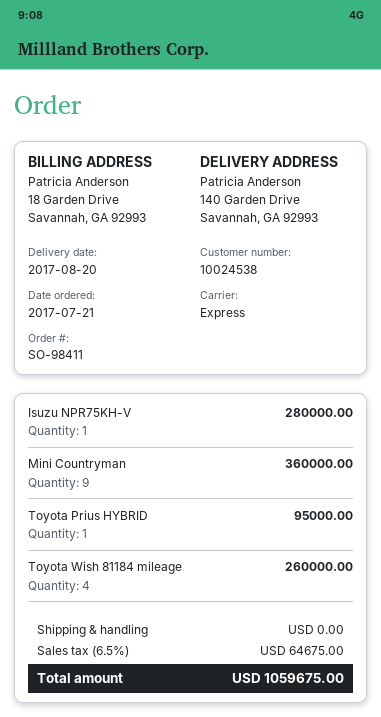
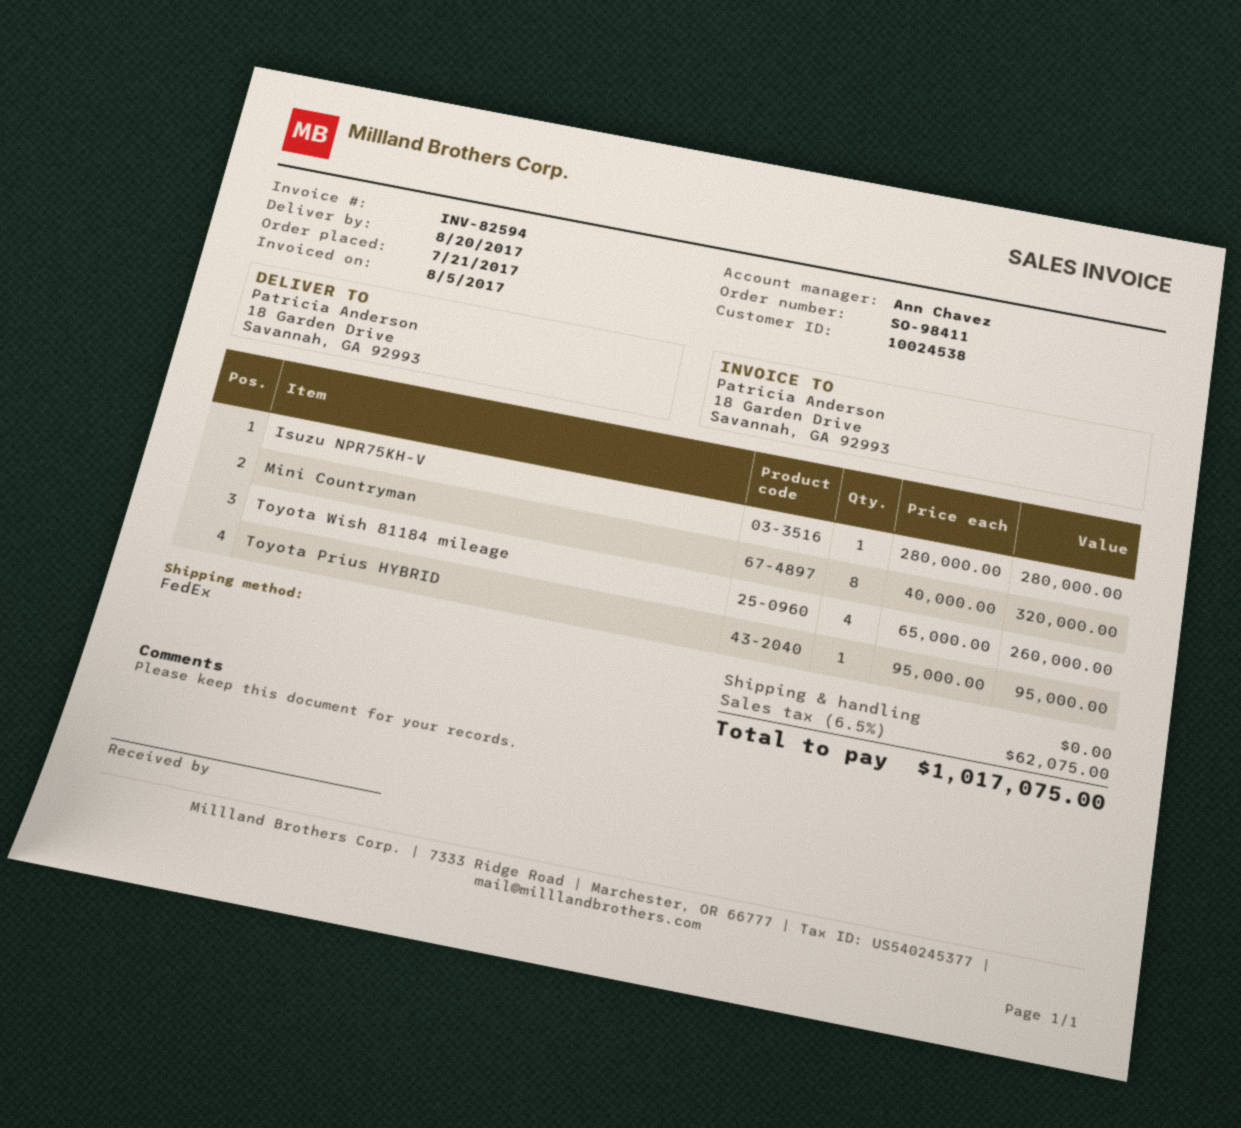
shipping method: express -> FedEx
ship to: 140 Garden Drive, Savannah, GA 92993 -> 18 Garden Drive, Savannah, GA 92993
Mini Countryman: 9 for 360000.00 -> 8 for 320000.00
tax: 6.5% = 64675.00 -> 6.5% = 62075.00
total: 1059675.00 -> 1017075.00

